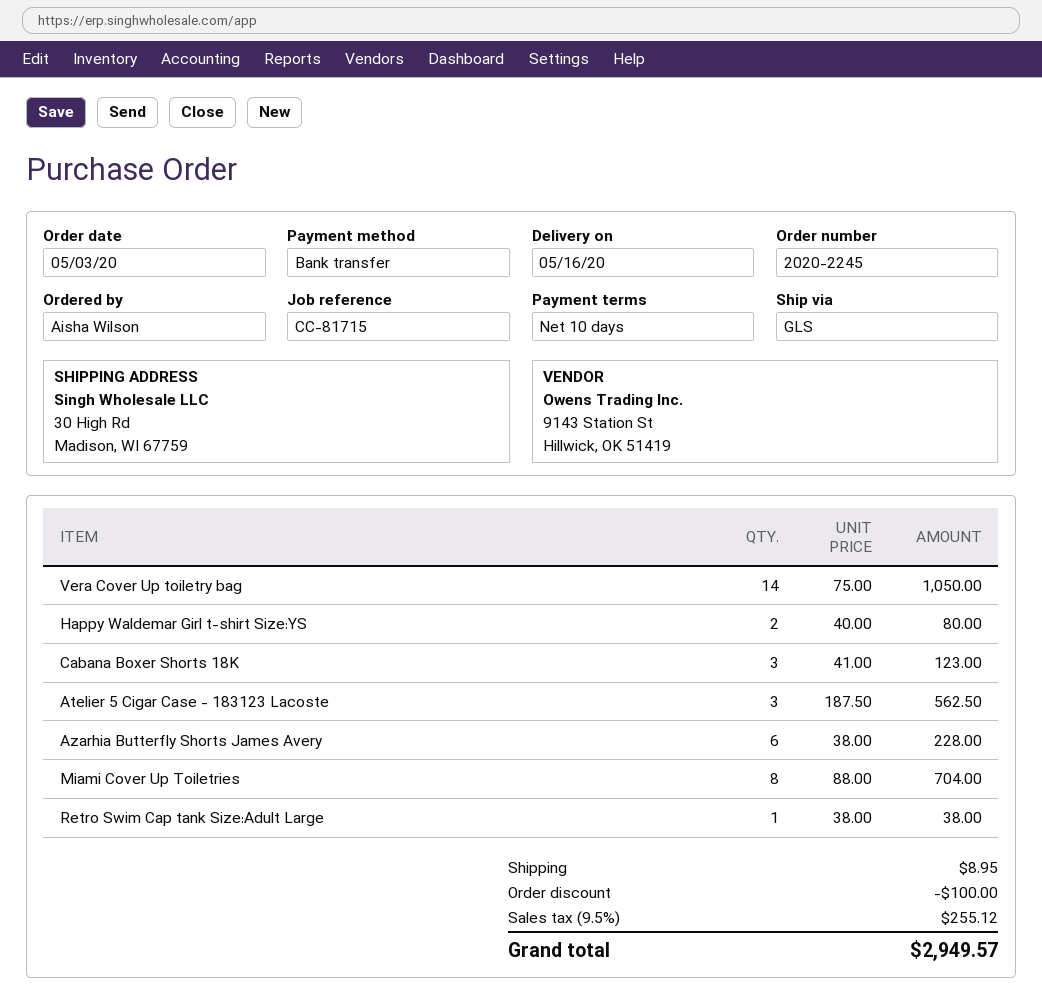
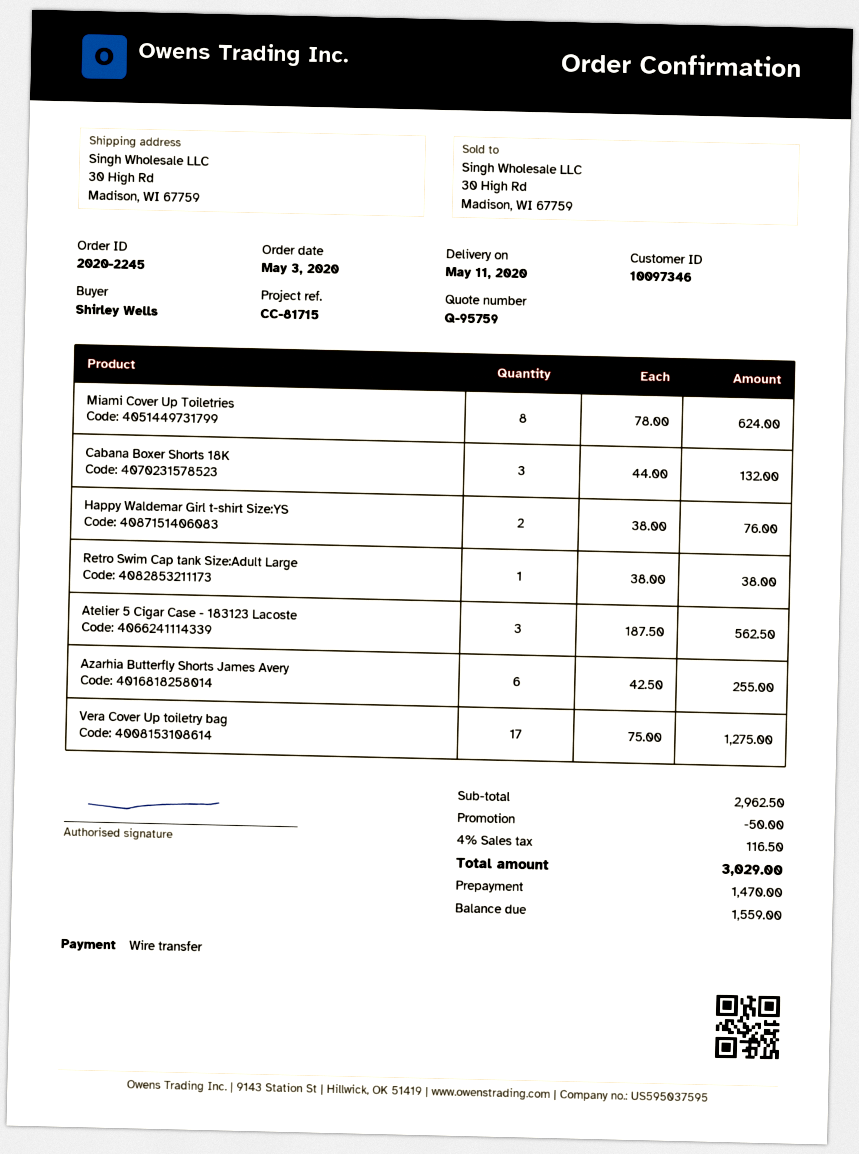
delivery date: 2020-05-16 -> 2020-05-11
ordered by: Aisha Wilson -> Shirley Wells
Vera Cover Up toiletry bag: 14 x 75.00 = 1050.00 -> 17 x 75.00 = 1275.00
Happy Waldemar Girl t-shirt Size:YS: 2 x 40.00 = 80.00 -> 2 x 38.00 = 76.00
Cabana Boxer Shorts 18K: 3 x 41.00 = 123.00 -> 3 x 44.00 = 132.00
Azarhia Butterfly Shorts James Avery: 6 x 38.00 = 228.00 -> 6 x 42.50 = 255.00
Miami Cover Up Toiletries: 8 x 88.00 = 704.00 -> 8 x 78.00 = 624.00
discount: 100.00 -> 50.00
shipping: 8.95 -> none
tax: 9.5% = 255.12 -> 4% = 116.50
total: 2949.57 -> 3029.00

